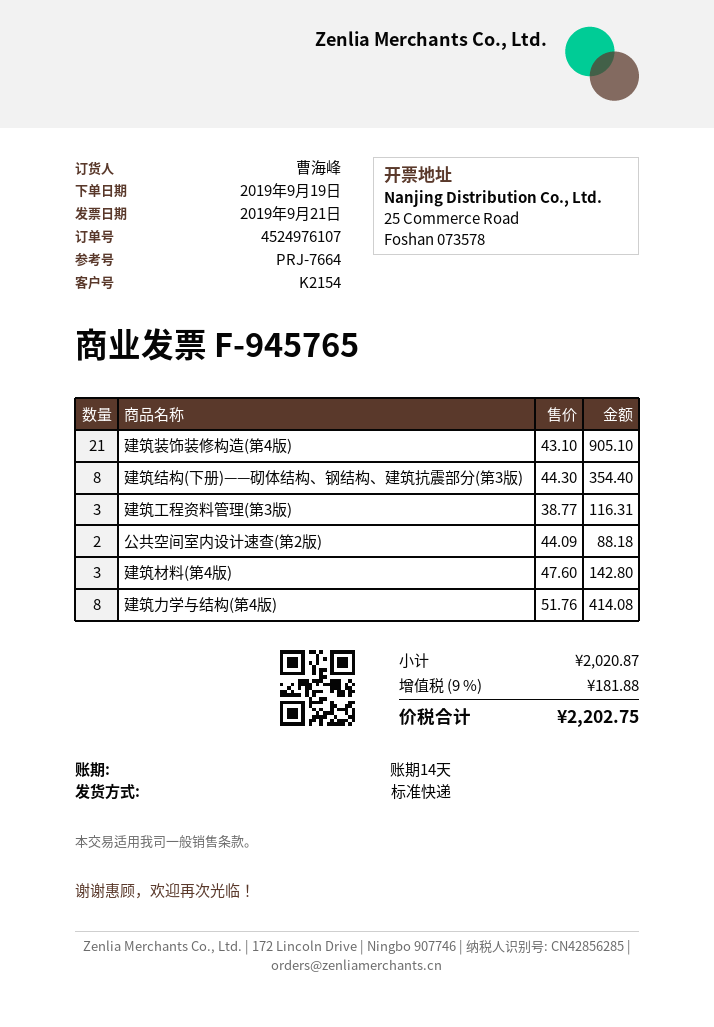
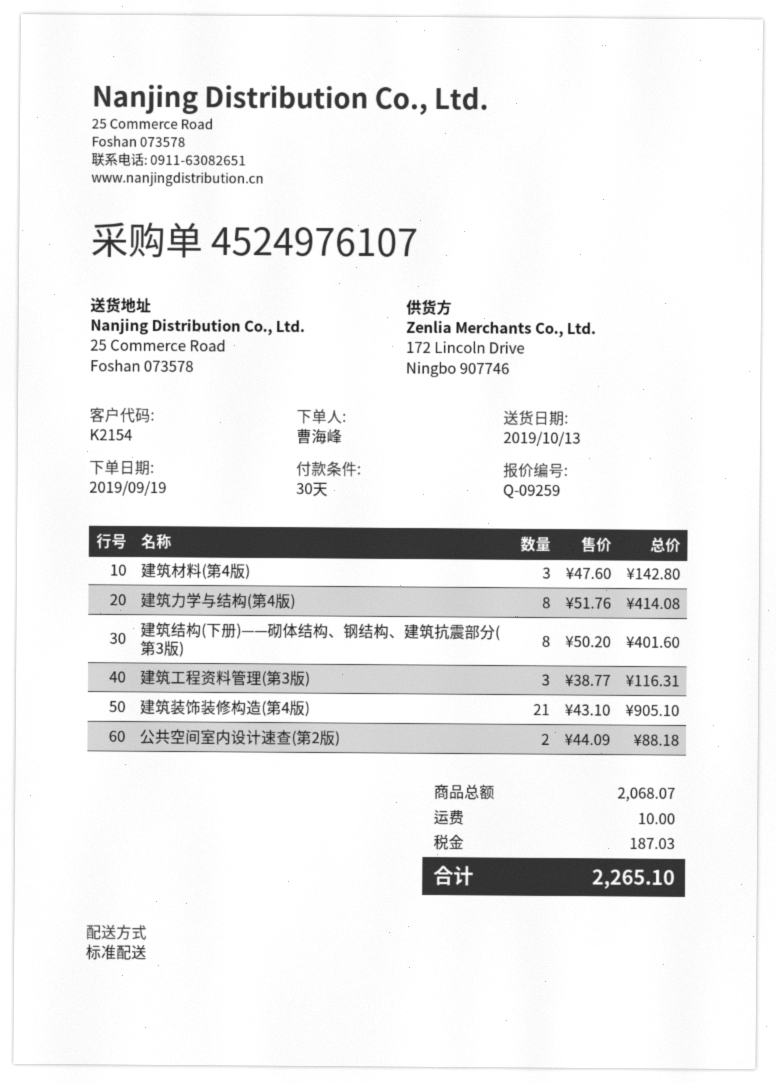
payment terms: 14 days -> 30 days
建筑结构(下册)——砌体结构、钢结构、建筑抗震部分(第3版): 8 x 44.30 = 354.40 -> 8 x 50.20 = 401.60
subtotal: 2020.87 -> 2068.07
shipping: none -> 10.00
tax: 181.88 -> 187.03
total: 2202.75 -> 2265.10

